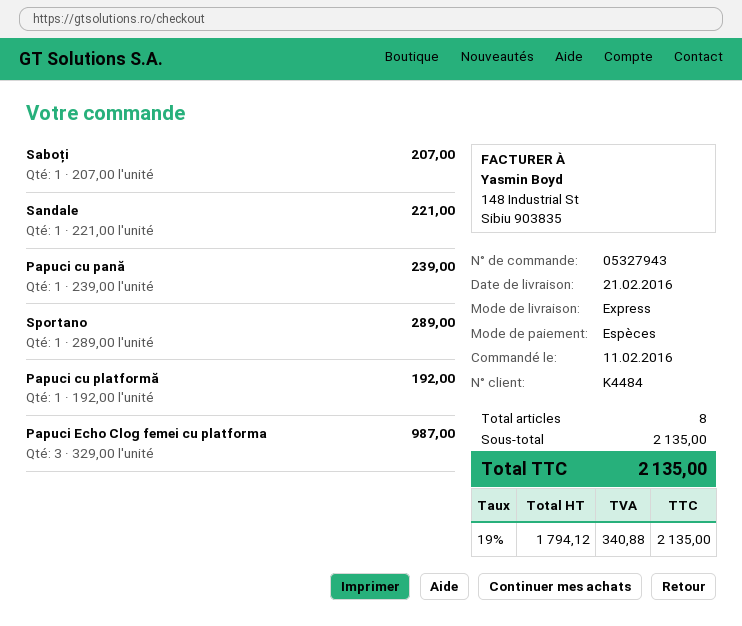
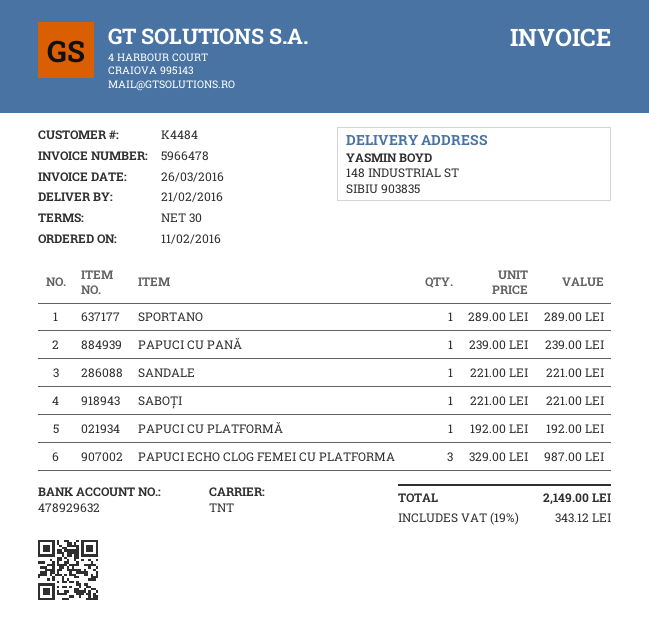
shipping method: express -> TNT
Saboți: 1 x 207.00 = 207.00 -> 1 x 221.00 = 221.00
tax: 19% = 340.88 -> 19% = 343.12
total: 2135.00 -> 2149.00

